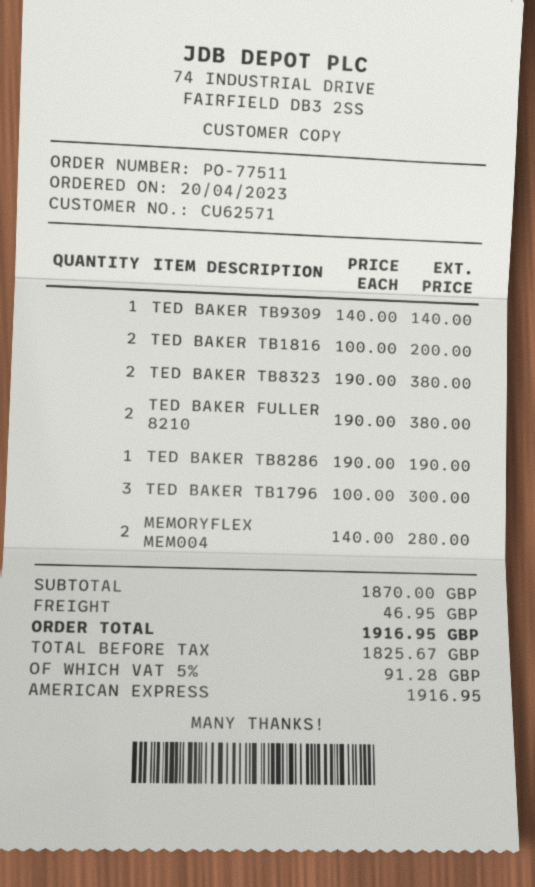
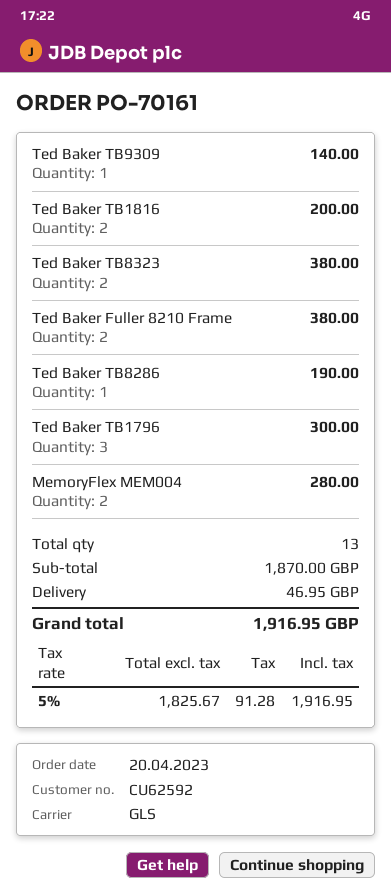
order number: PO-77511 -> PO-70161
customer number: CU62571 -> CU62592

